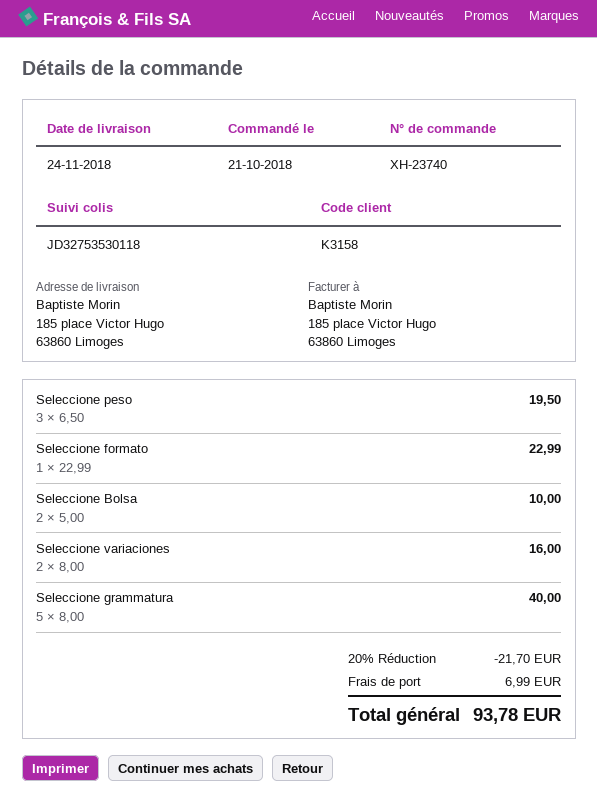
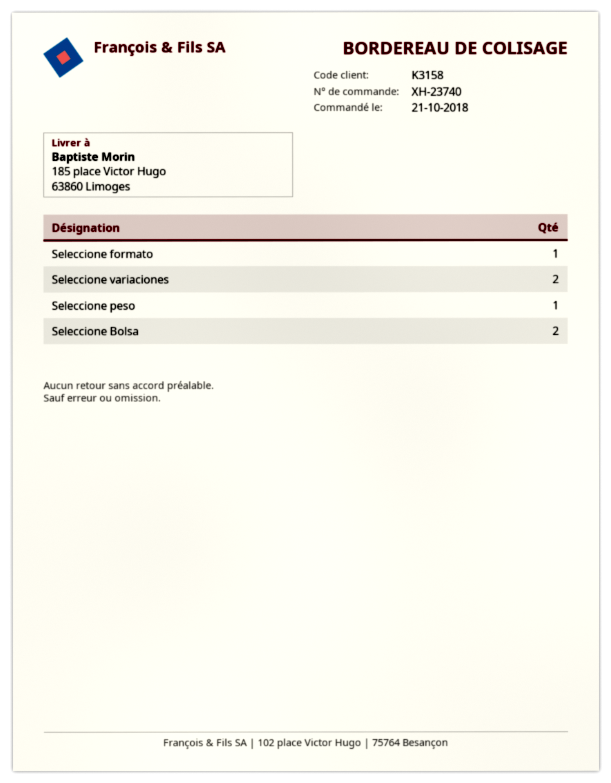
Seleccione peso: 3 -> 1
Seleccione grammatura: 5 -> none

